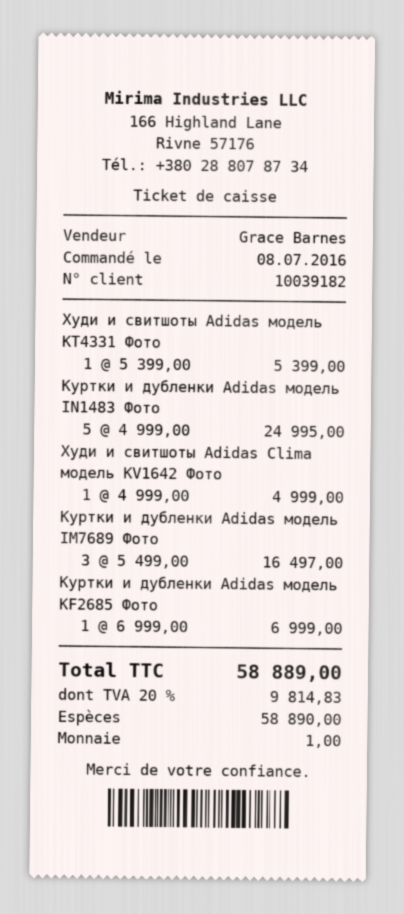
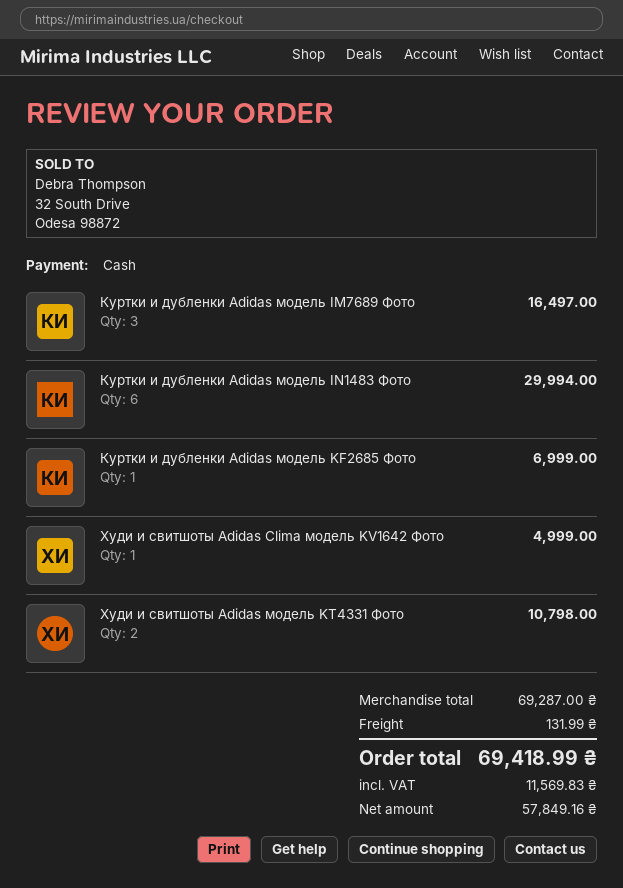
Худи и свитшоты Adidas модель KT4331 Фото: 1 for 5399.00 -> 2 for 10798.00
Куртки и дубленки Adidas модель IN1483 Фото: 5 for 24995.00 -> 6 for 29994.00
shipping: none -> 131.99
tax: 9814.83 -> 11569.83
total: 58889.00 -> 69418.99

